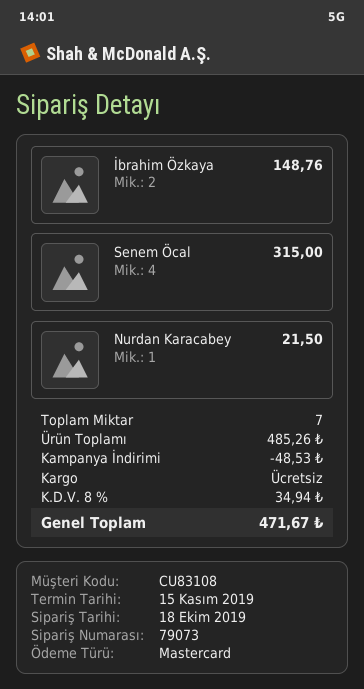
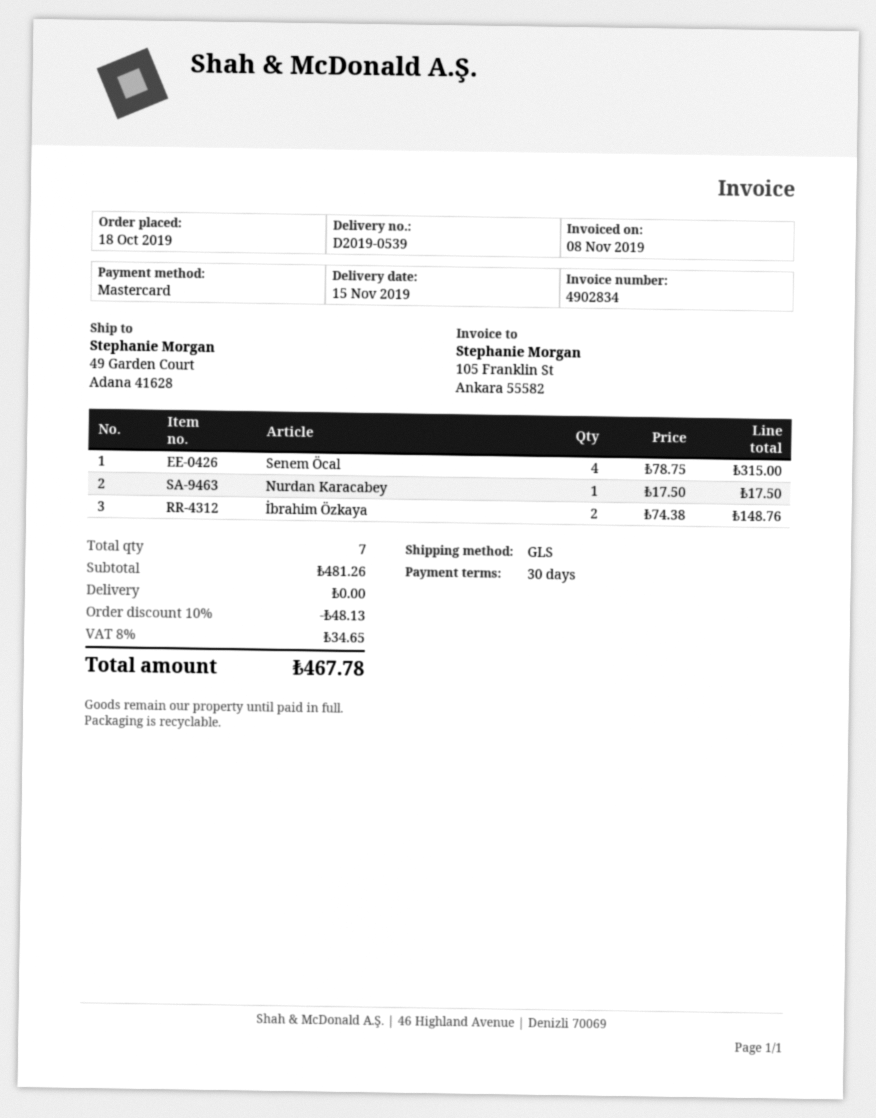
Nurdan Karacabey: 1 for 21.50 -> 1 for 17.50
subtotal: 485.26 -> 481.26
discount: 48.53 -> 48.13
tax: 8% = 34.94 -> 8% = 34.65
total: 471.67 -> 467.78

